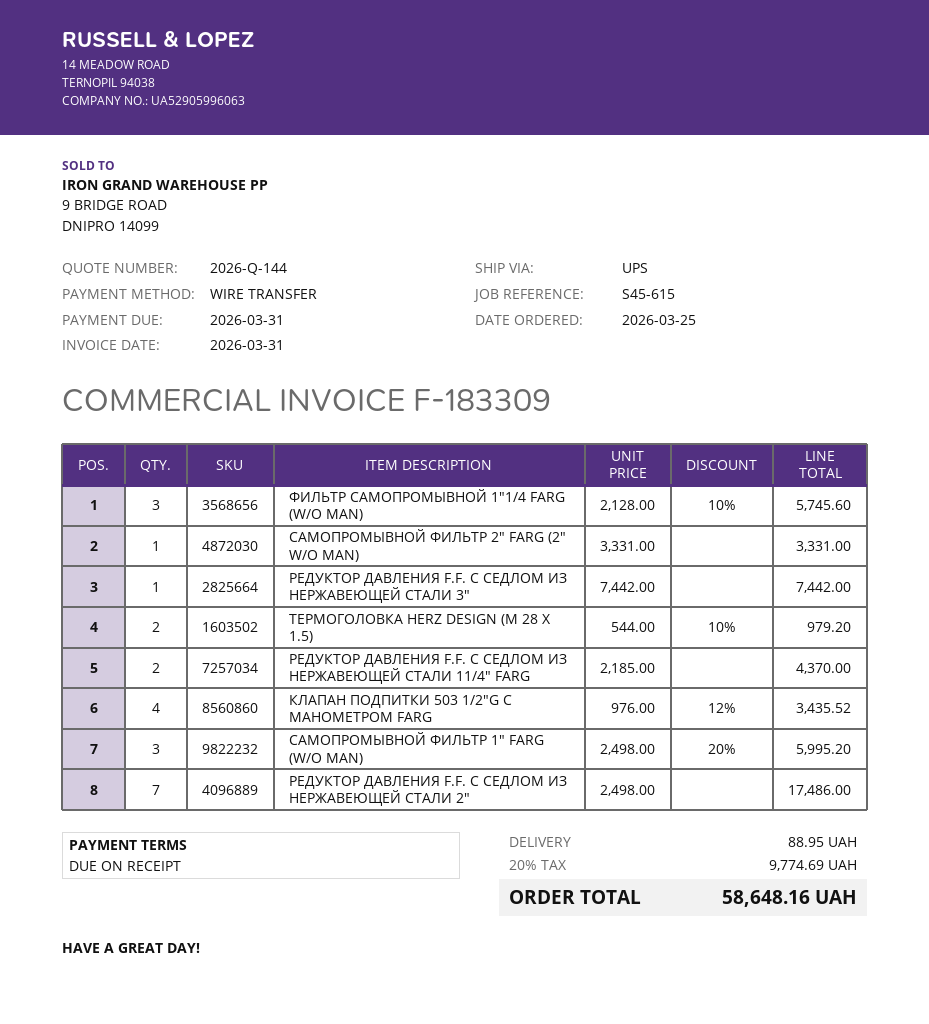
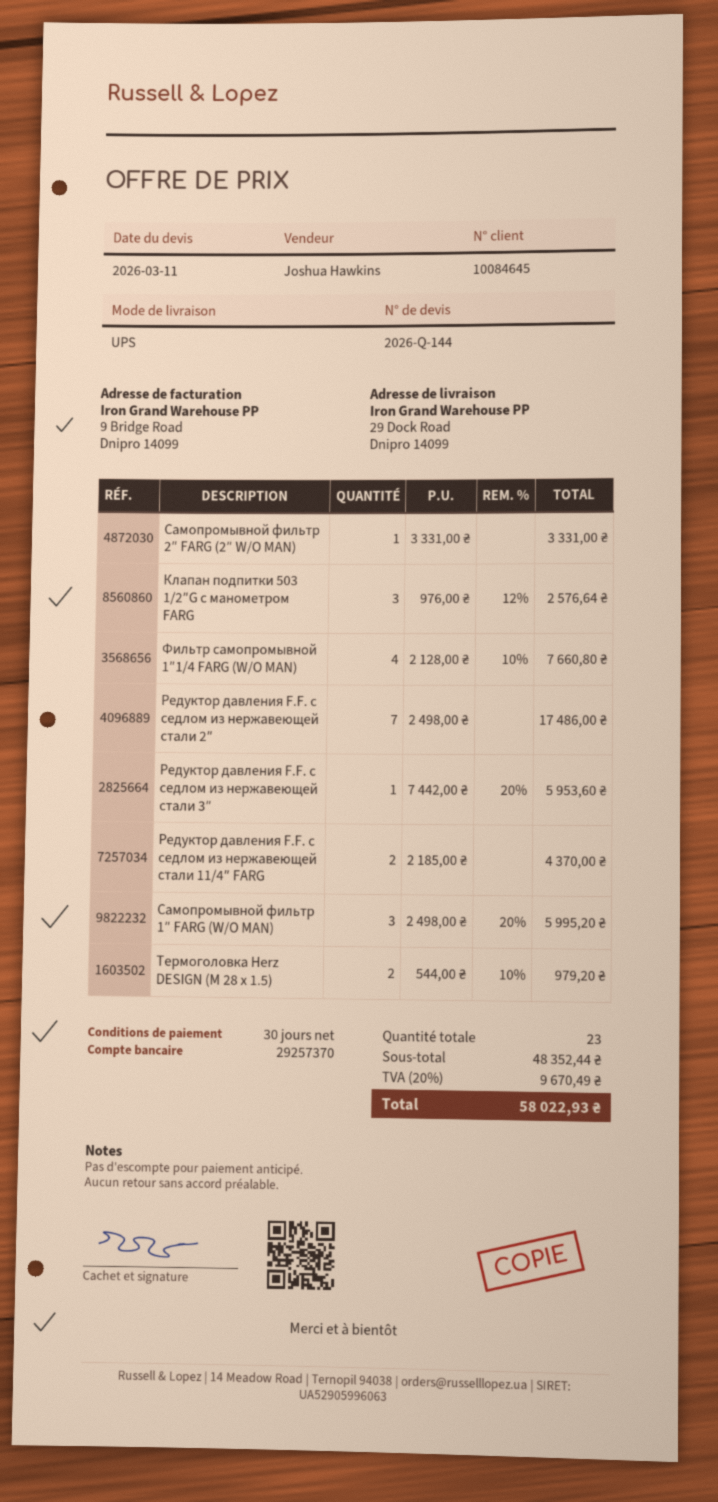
payment terms: on receipt -> 30 days
ФИЛЬТР САМОПРОМЫВНОЙ 1″1/4 FARG (W/O MAN): 3 x 2128.00 - 10% = 5745.60 -> 4 x 2128.00 - 10% = 7660.80
РЕДУКТОР ДАВЛЕНИЯ F.F. С СЕДЛОМ ИЗ НЕРЖАВЕЮЩЕЙ СТАЛИ 3″: 1 x 7442.00 = 7442.00 -> 1 x 7442.00 - 20% = 5953.60
КЛАПАН ПОДПИТКИ 503 1/2″G С МАНОМЕТРОМ FARG: 4 x 976.00 - 12% = 3435.52 -> 3 x 976.00 - 12% = 2576.64
shipping: 88.95 -> none
tax: 20% = 9774.69 -> 20% = 9670.49
total: 58648.16 -> 58022.93

